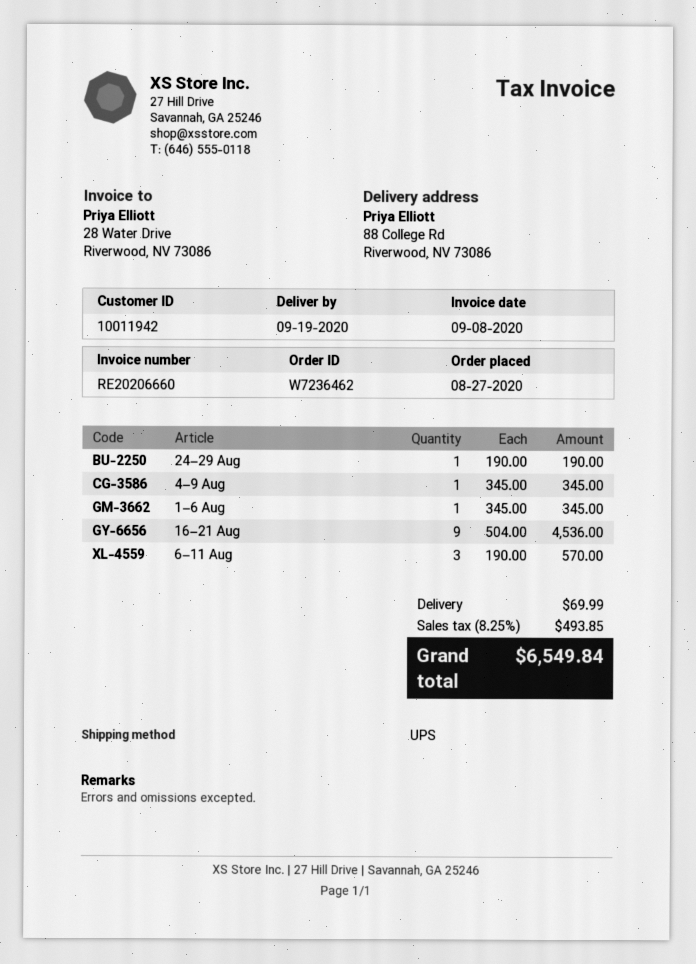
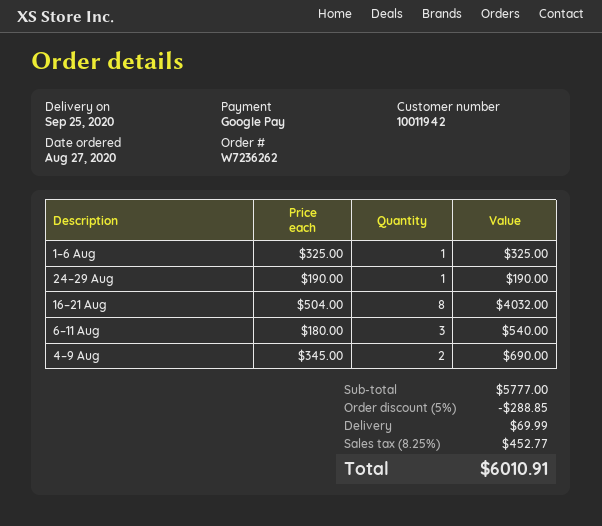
order number: W7236462 -> W7236262
delivery date: 2020-09-19 -> 2020-09-25
4–9 Aug: 1 x 345.00 = 345.00 -> 2 x 345.00 = 690.00
1–6 Aug: 1 x 345.00 = 345.00 -> 1 x 325.00 = 325.00
16–21 Aug: 9 x 504.00 = 4536.00 -> 8 x 504.00 = 4032.00
6–11 Aug: 3 x 190.00 = 570.00 -> 3 x 180.00 = 540.00
discount: none -> 5% = 288.85
tax: 8.25% = 493.85 -> 8.25% = 452.77
total: 6549.84 -> 6010.91

